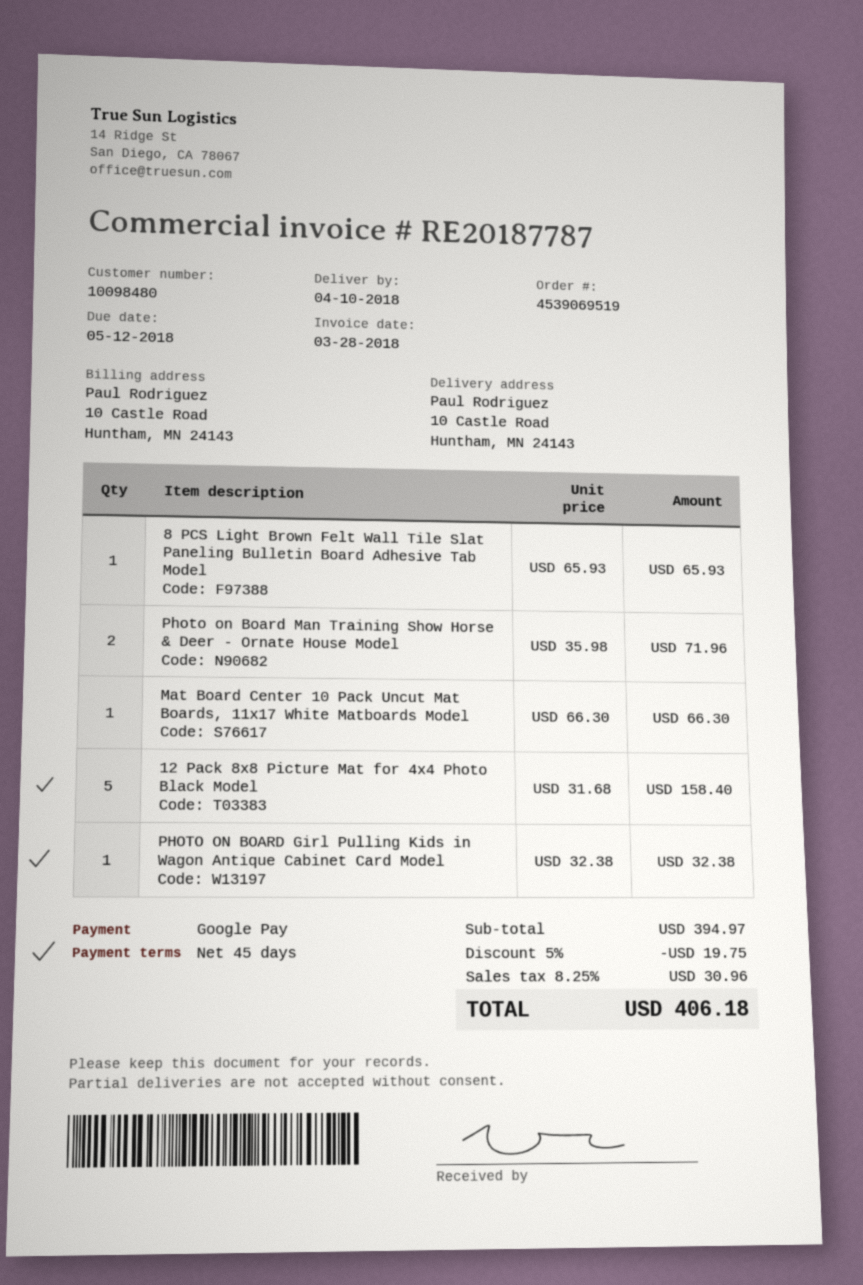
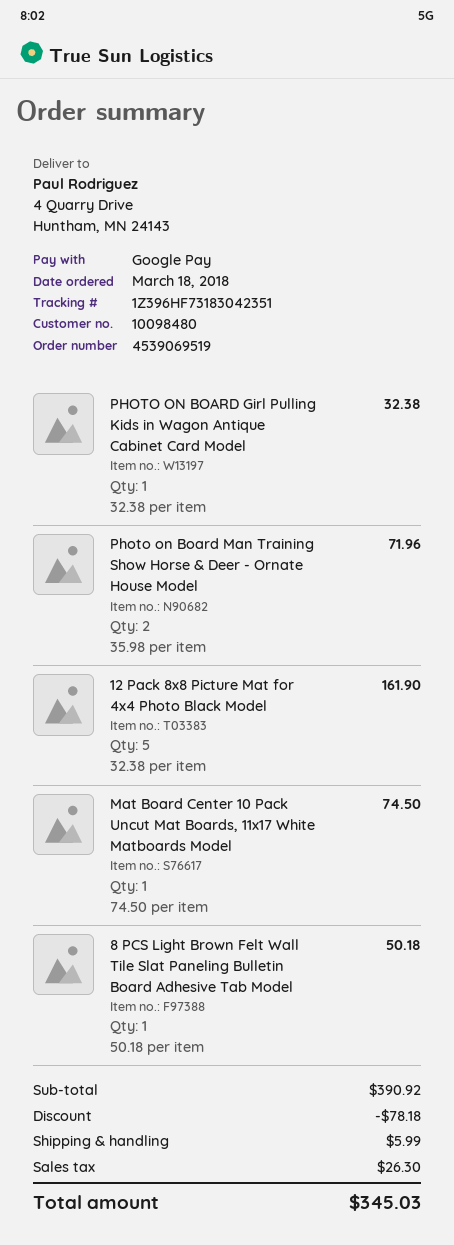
ship to: 10 Castle Road, Huntham, MN 24143 -> 4 Quarry Drive, Huntham, MN 24143
8 PCS Light Brown Felt Wall Tile Slat Paneling Bulletin Board Adhesive Tab Model: 1 x 65.93 = 65.93 -> 1 x 50.18 = 50.18
Mat Board Center 10 Pack Uncut Mat Boards, 11x17 White Matboards Model: 1 x 66.30 = 66.30 -> 1 x 74.50 = 74.50
12 Pack 8x8 Picture Mat for 4x4 Photo Black Model: 5 x 31.68 = 158.40 -> 5 x 32.38 = 161.90
subtotal: 394.97 -> 390.92
discount: 19.75 -> 78.18
shipping: none -> 5.99
tax: 30.96 -> 26.30
total: 406.18 -> 345.03

